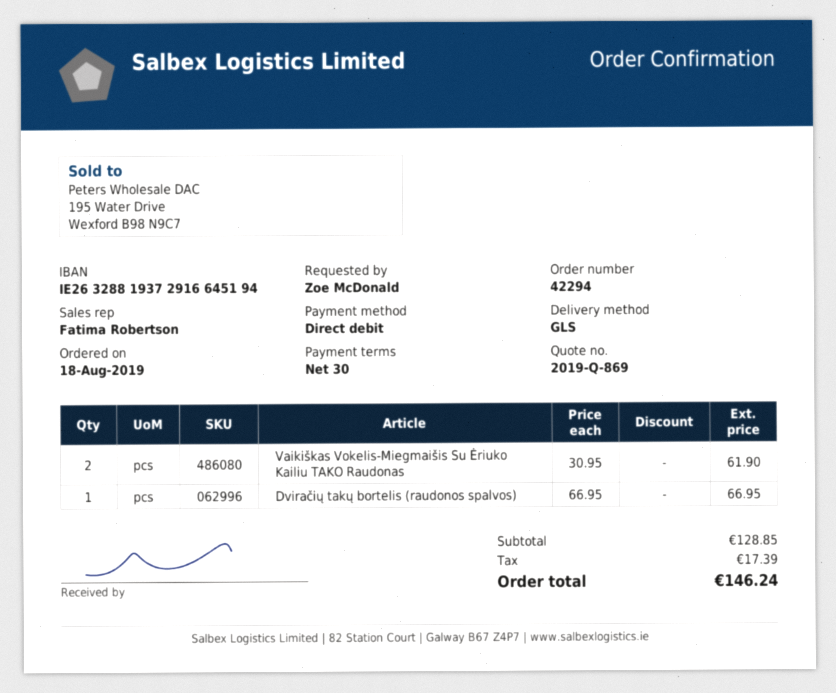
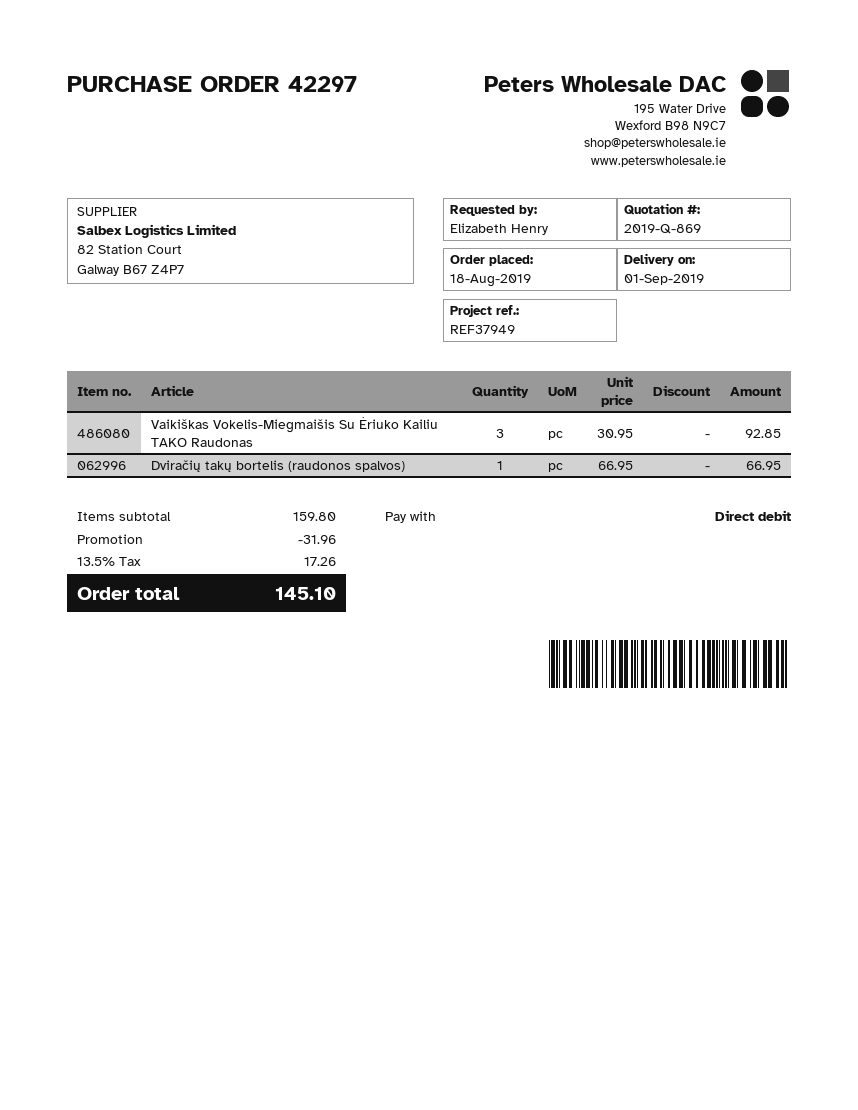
order number: 42294 -> 42297
ordered by: Zoe McDonald -> Elizabeth Henry
Vaikiškas Vokelis-Miegmaišis Su Ėriuko Kailiu TAKO Raudonas: 2 x 30.95 = 61.90 -> 3 x 30.95 = 92.85
subtotal: 128.85 -> 159.80
discount: none -> 31.96
tax: 17.39 -> 17.26
total: 146.24 -> 145.10

